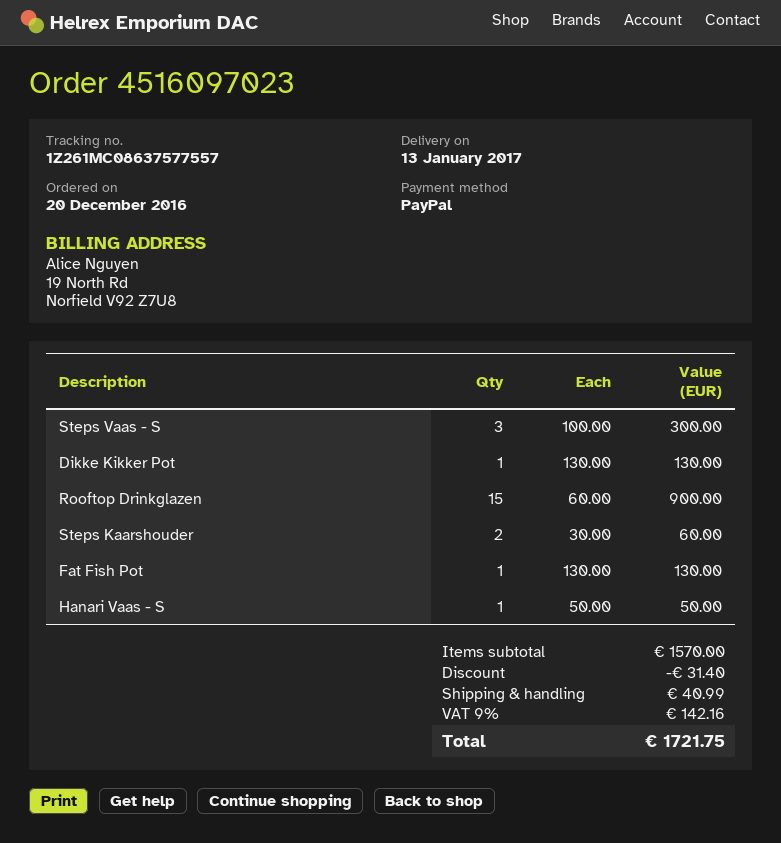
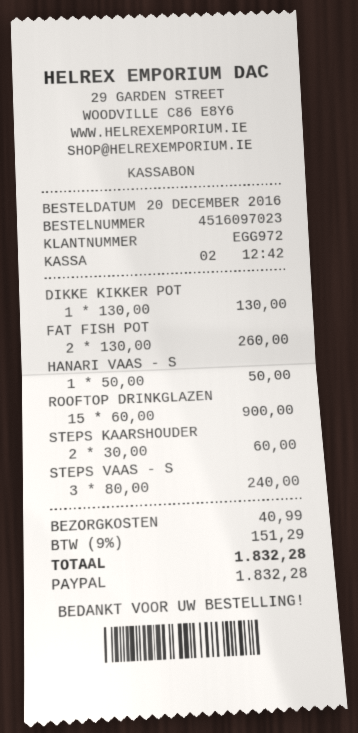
Steps Vaas - S: 3 x 100.00 = 300.00 -> 3 x 80.00 = 240.00
Fat Fish Pot: 1 x 130.00 = 130.00 -> 2 x 130.00 = 260.00
discount: 31.40 -> none
tax: 9% = 142.16 -> 9% = 151.29
total: 1721.75 -> 1832.28

